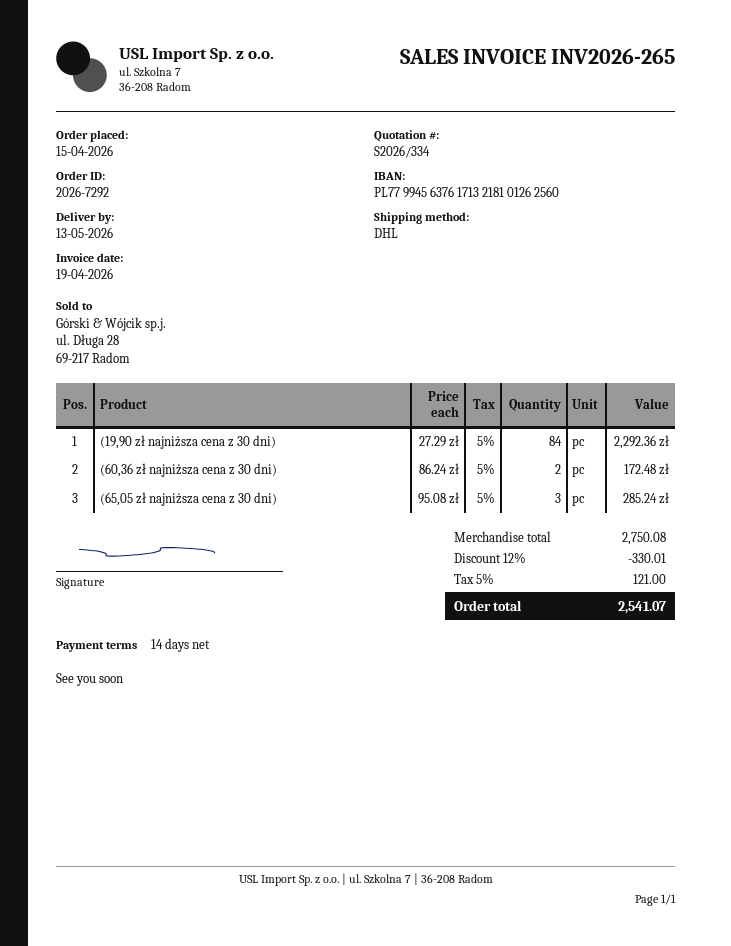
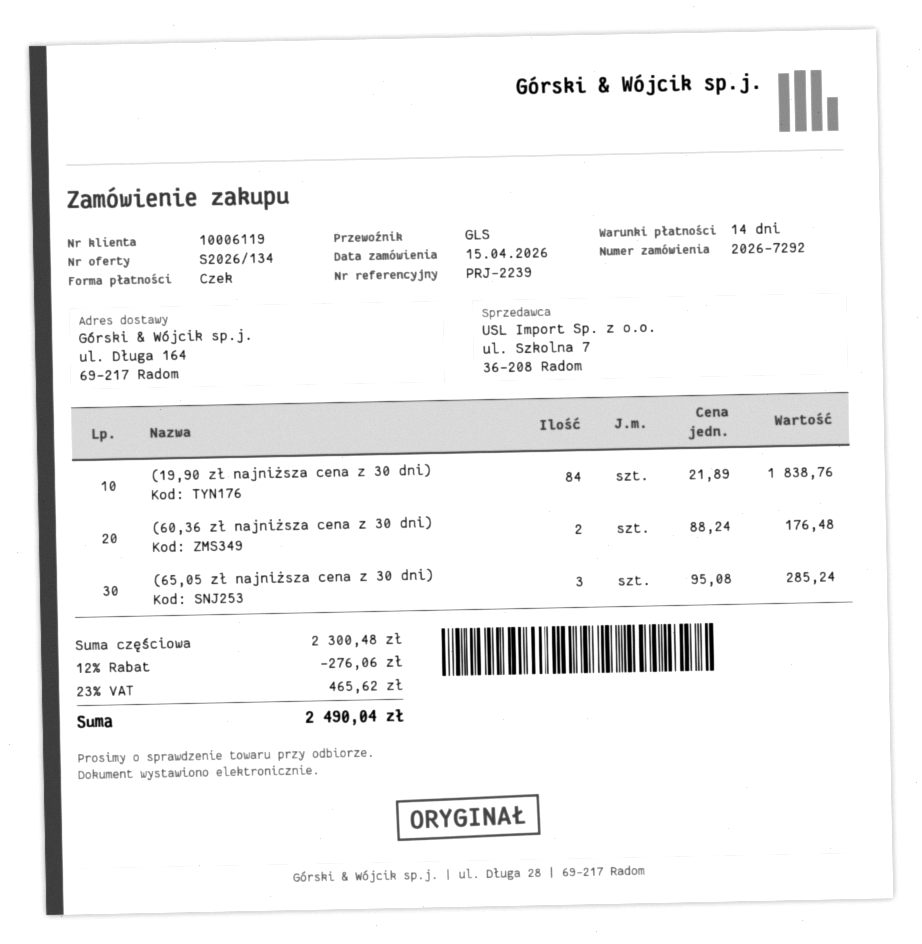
quote number: S2026/334 -> S2026/134
shipping method: DHL -> GLS
(19,90 zł najniższa cena z 30 dni): 84 x 27.29 = 2292.36 -> 84 x 21.89 = 1838.76
(60,36 zł najniższa cena z 30 dni): 2 x 86.24 = 172.48 -> 2 x 88.24 = 176.48
subtotal: 2750.08 -> 2300.48
discount: 12% = 330.01 -> 12% = 276.06
tax: 5% = 121.00 -> 23% = 465.62
total: 2541.07 -> 2490.04

